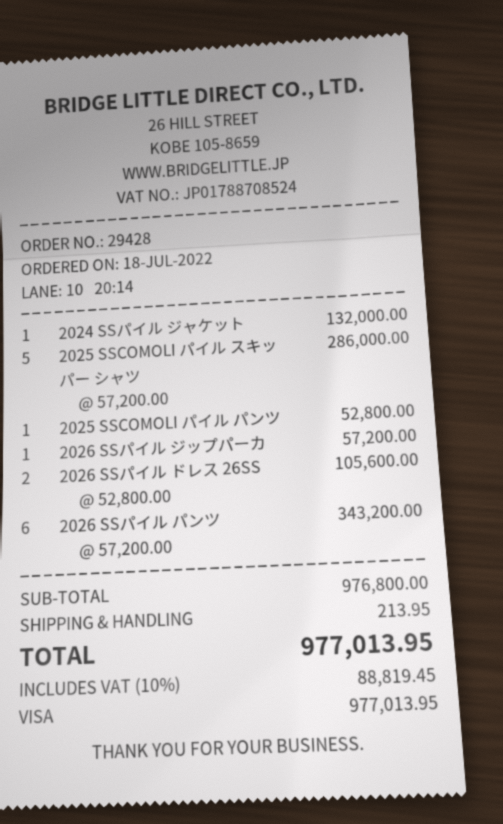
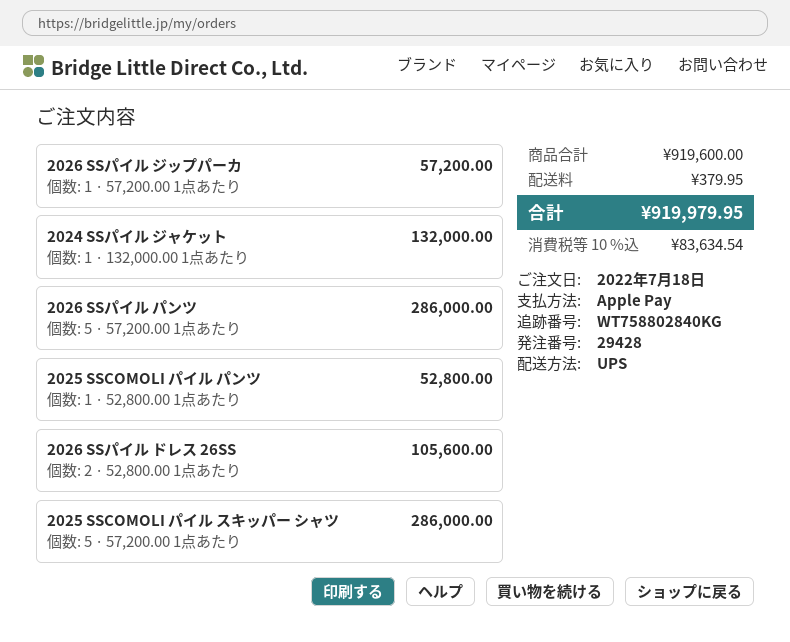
payment method: Visa -> Apple Pay
2026 SSパイル パンツ: 6 x 57200.00 = 343200.00 -> 5 x 57200.00 = 286000.00
subtotal: 976800.00 -> 919600.00
shipping: 213.95 -> 379.95
tax: 10% = 88819.45 -> 10% = 83634.54
total: 977013.95 -> 919979.95

